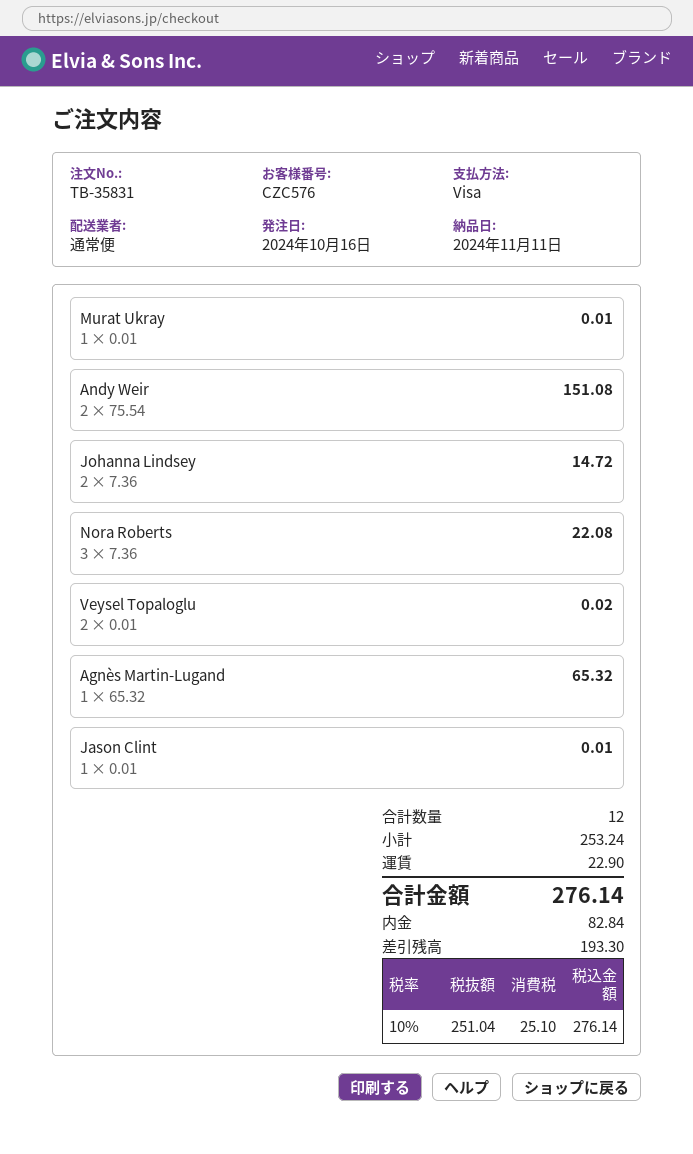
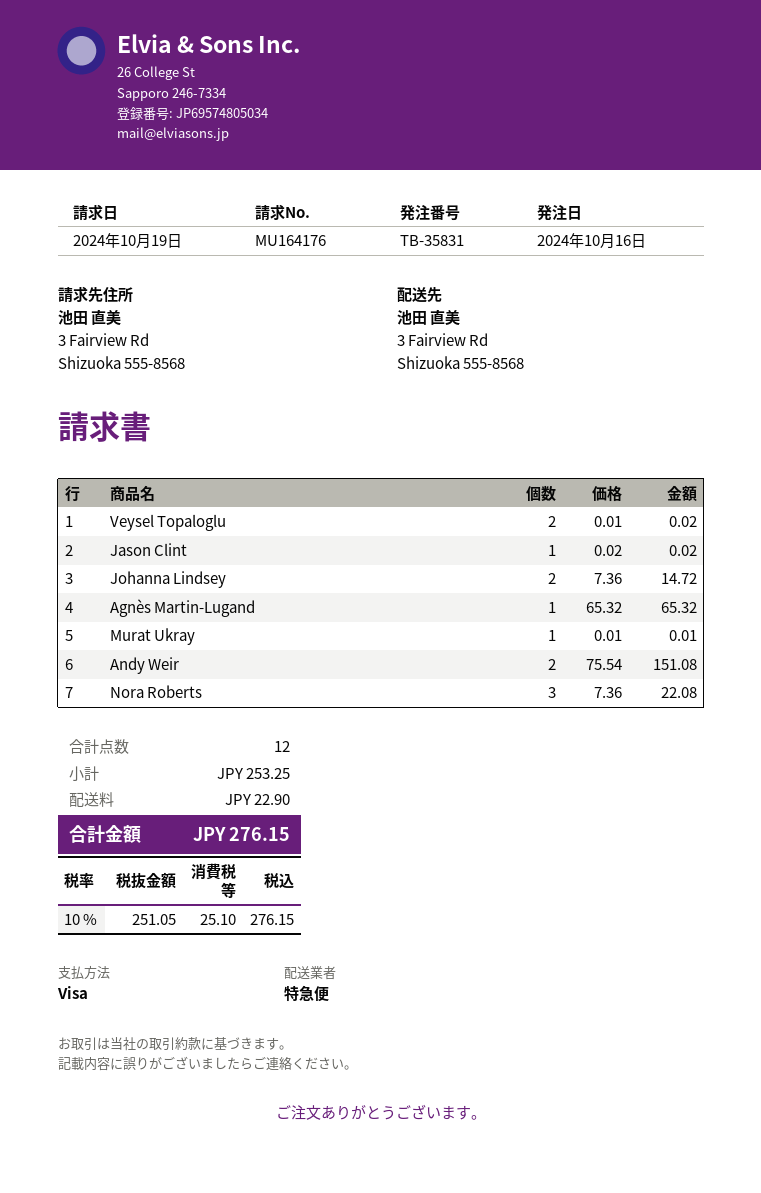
shipping method: standard -> express
Jason Clint: 1 x 0.01 = 0.01 -> 1 x 0.02 = 0.02
subtotal: 253.24 -> 253.25
net: 251.04 -> 251.05
total: 276.14 -> 276.15

